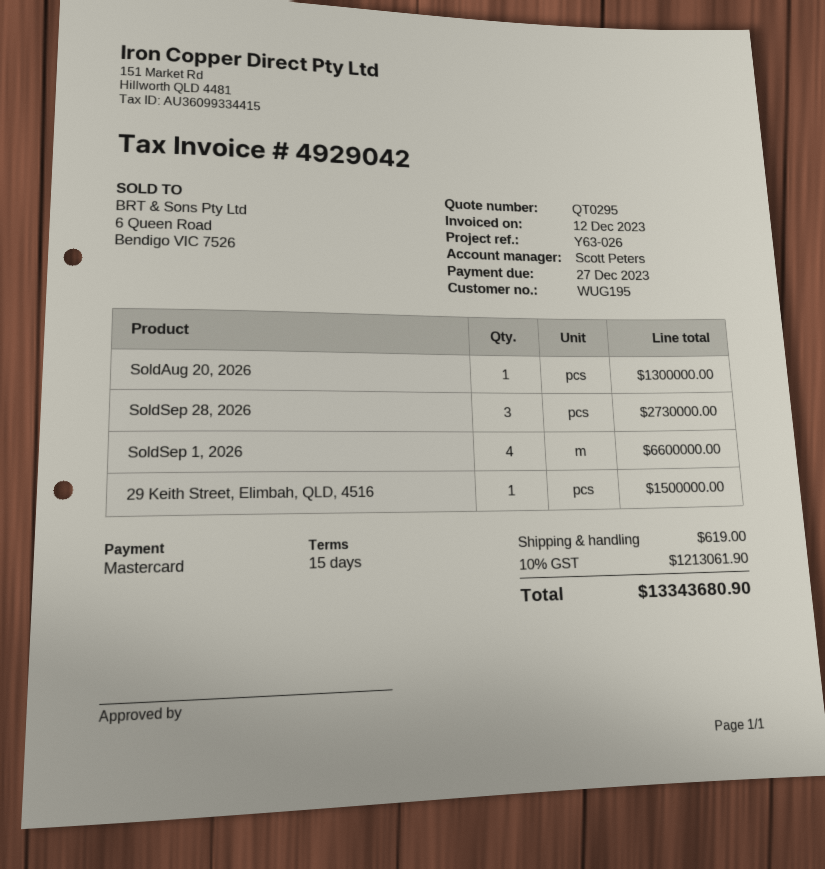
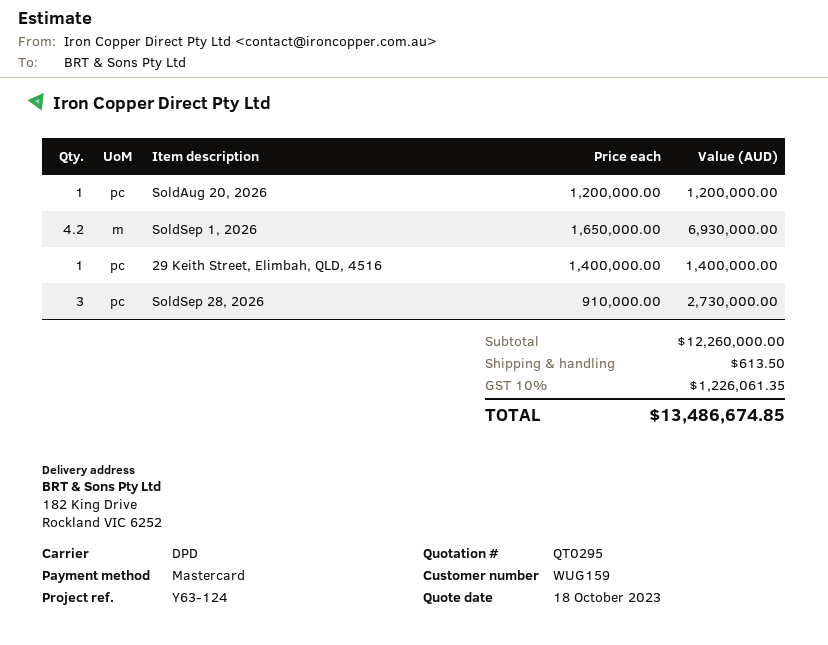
customer number: WUG195 -> WUG159
reference: Y63-026 -> Y63-124
SoldAug 20, 2026: 1 for 1300000.00 -> 1 for 1200000.00
SoldSep 1, 2026: 4 for 6600000.00 -> 4.2 for 6930000.00
29 Keith Street, Elimbah, QLD, 4516: 1 for 1500000.00 -> 1 for 1400000.00
shipping: 619.00 -> 613.50
tax: 10% = 1213061.90 -> 10% = 1226061.35
total: 13343680.90 -> 13486674.85

